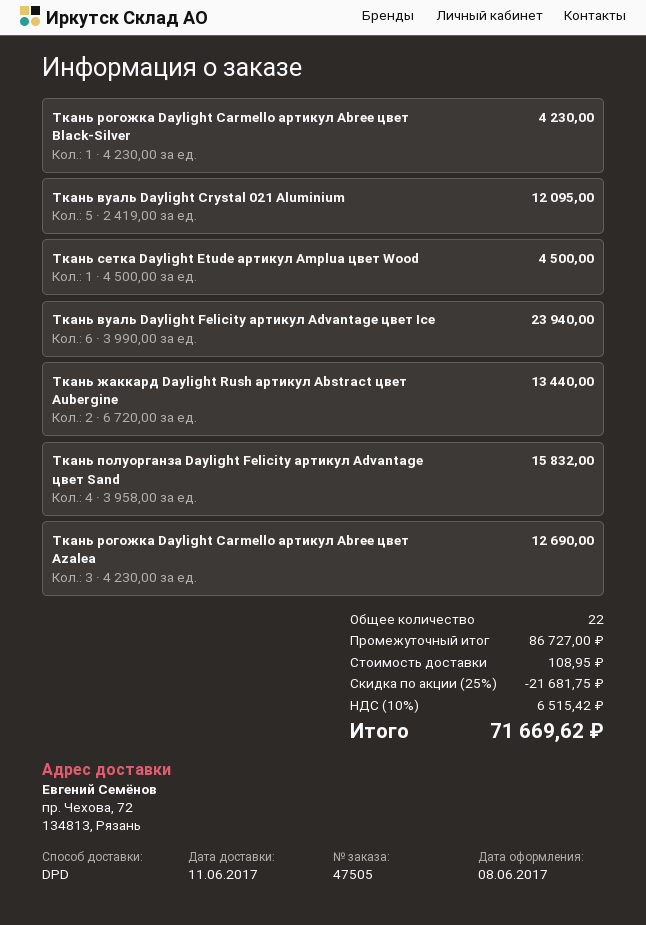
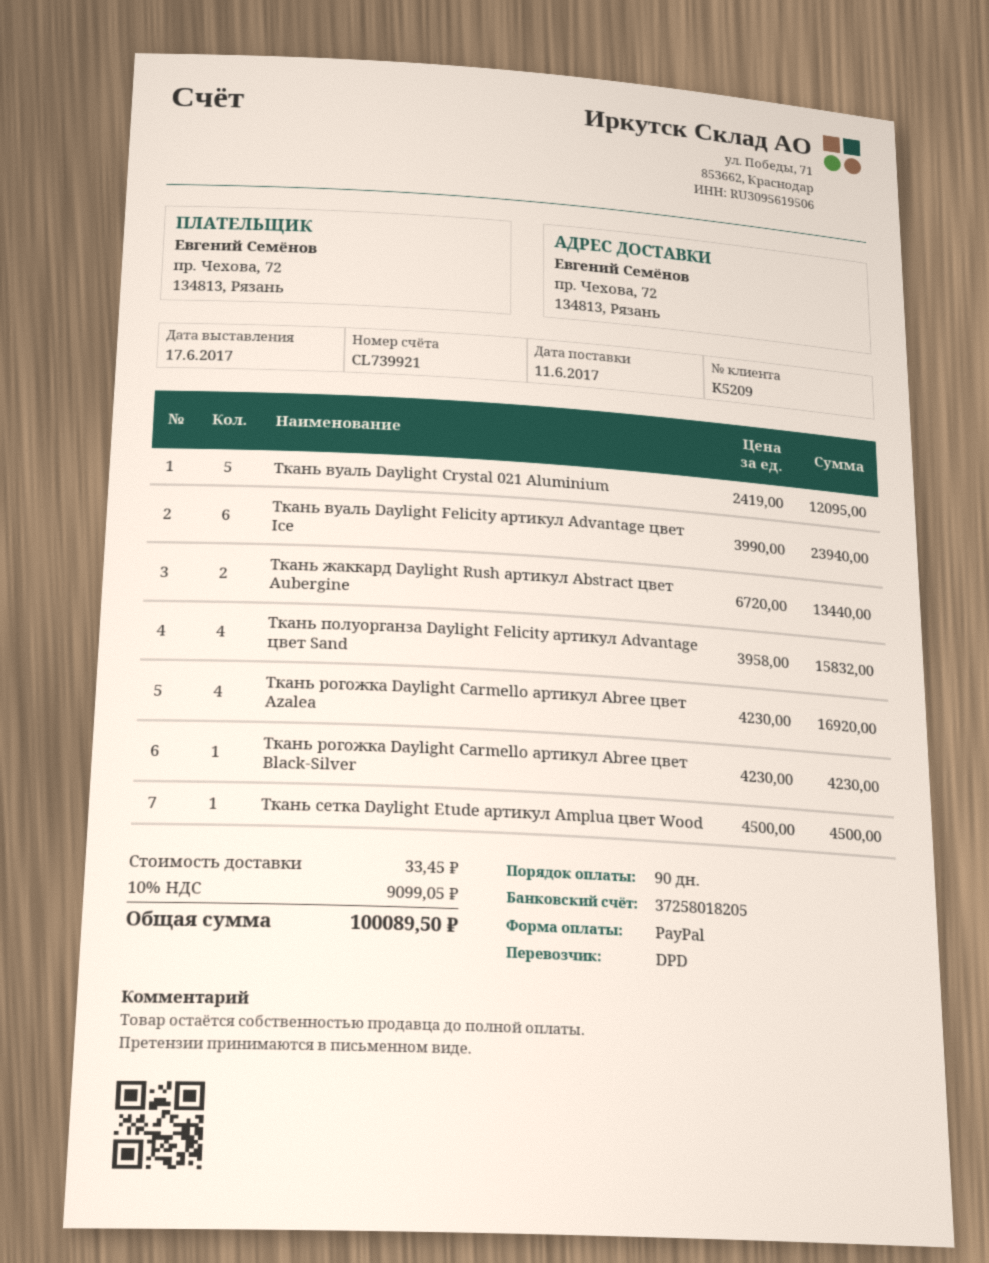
Ткань рогожка Daylight Carmello артикул Abree цвет Azalea: 3 x 4230.00 = 12690.00 -> 4 x 4230.00 = 16920.00
discount: 25% = 21681.75 -> none
shipping: 108.95 -> 33.45
tax: 10% = 6515.42 -> 10% = 9099.05
total: 71669.62 -> 100089.50

